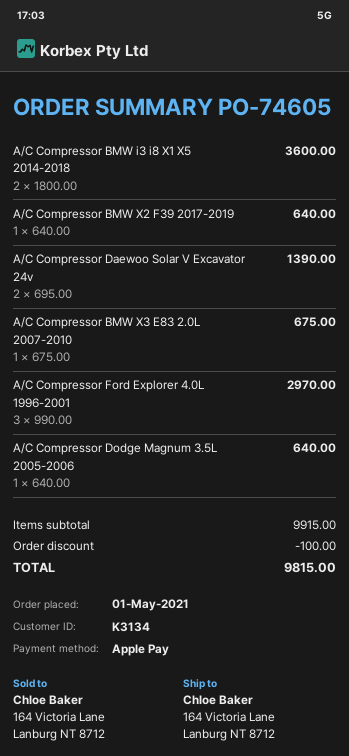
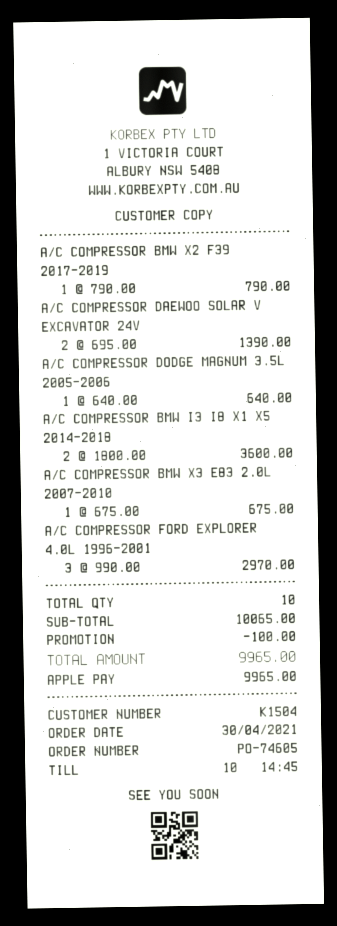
order date: 2021-05-01 -> 2021-04-30
customer number: K3134 -> K1504
A/C Compressor BMW X2 F39 2017-2019: 1 x 640.00 = 640.00 -> 1 x 790.00 = 790.00
subtotal: 9915.00 -> 10065.00
total: 9815.00 -> 9965.00

